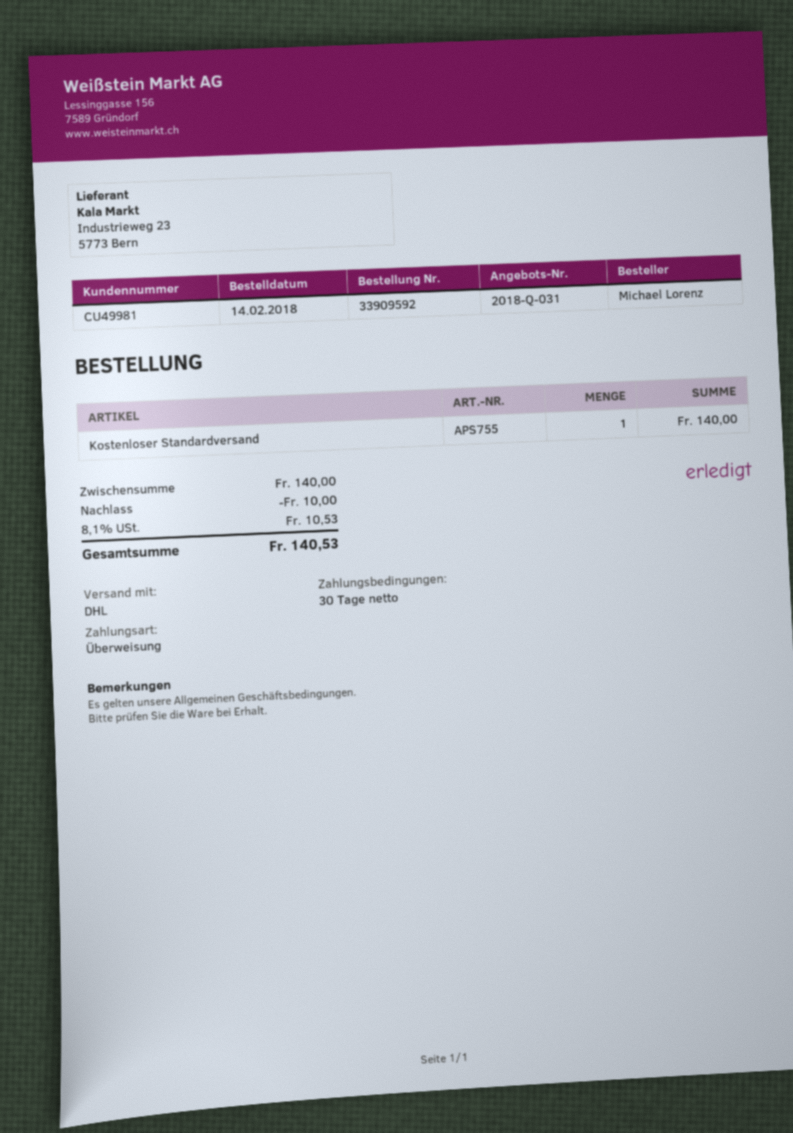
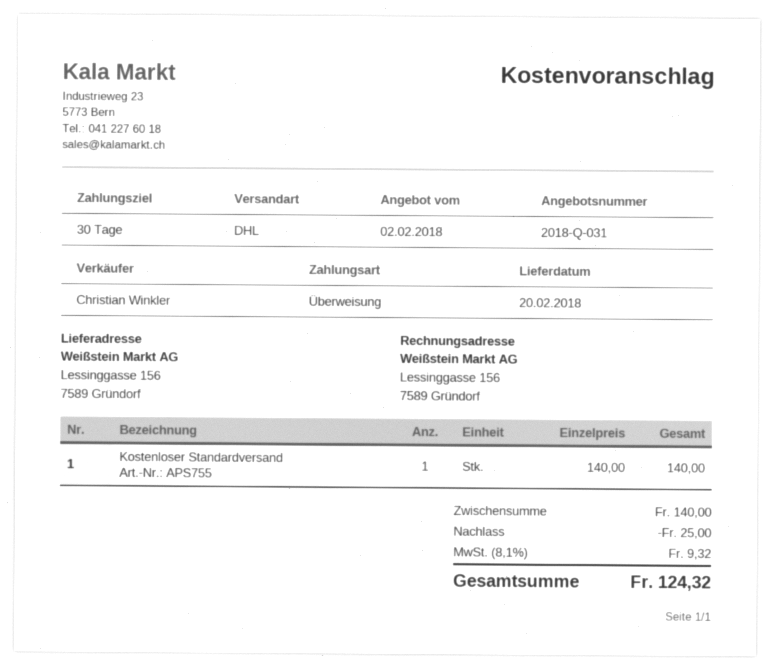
discount: 10.00 -> 25.00
tax: 8.1% = 10.53 -> 8.1% = 9.32
total: 140.53 -> 124.32

